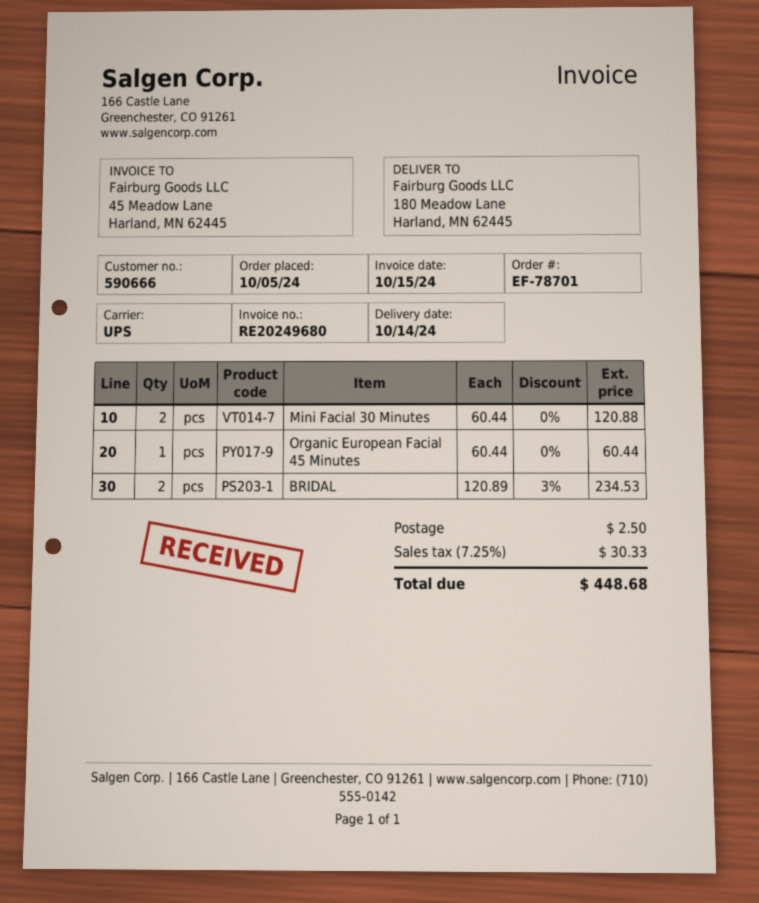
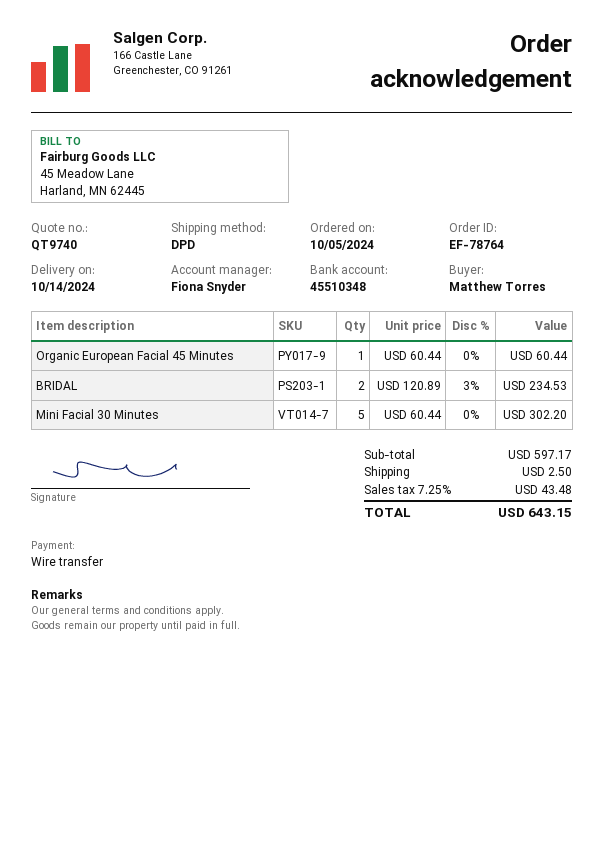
order number: EF-78701 -> EF-78764
shipping method: UPS -> DPD
Mini Facial 30 Minutes: 2 x 60.44 = 120.88 -> 5 x 60.44 = 302.20
tax: 7.25% = 30.33 -> 7.25% = 43.48
total: 448.68 -> 643.15

